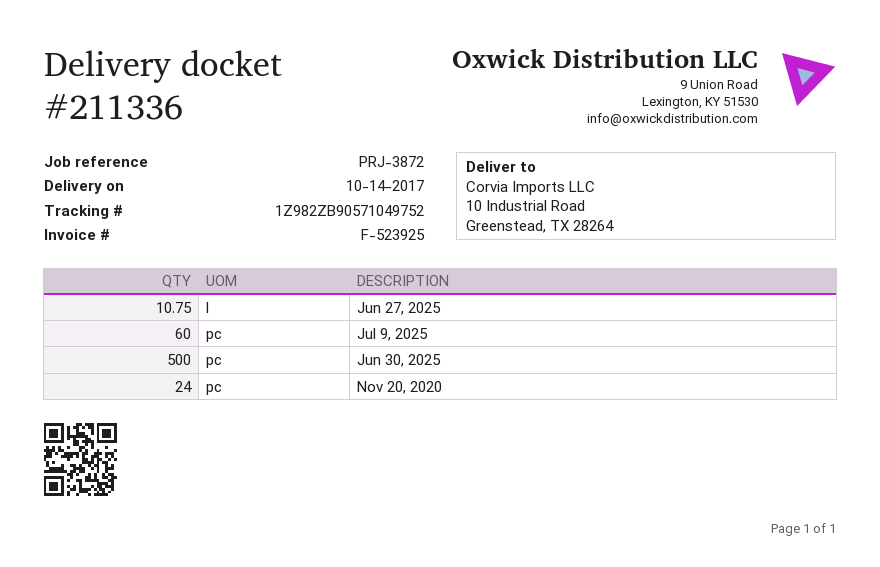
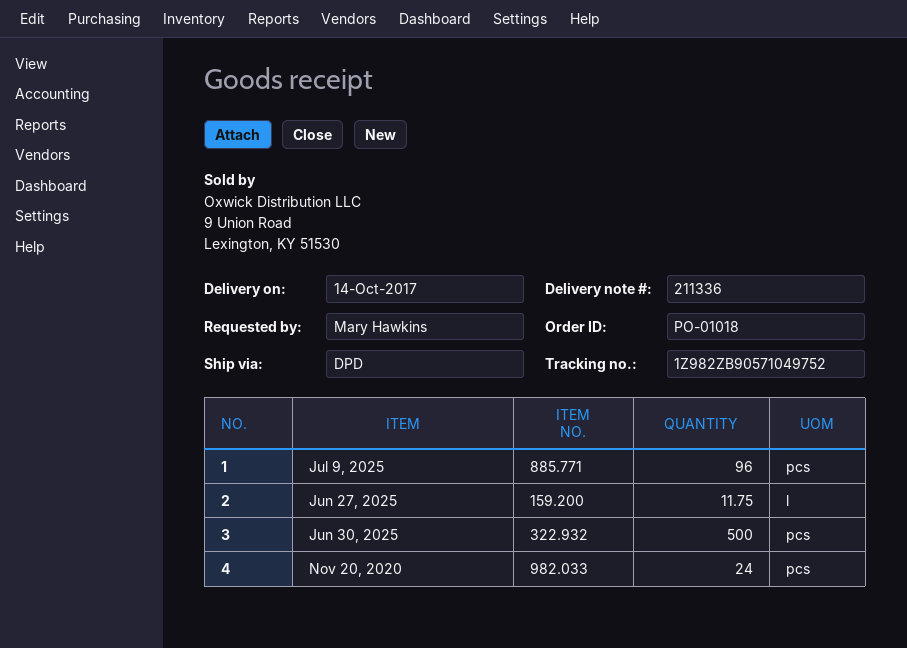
Jun 27, 2025: 10.75 -> 11.75
Jul 9, 2025: 60 -> 96

